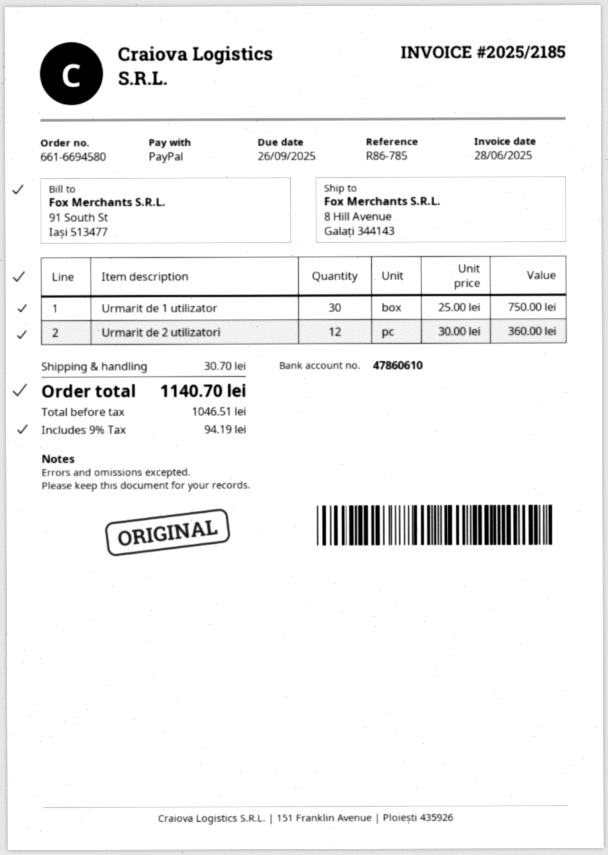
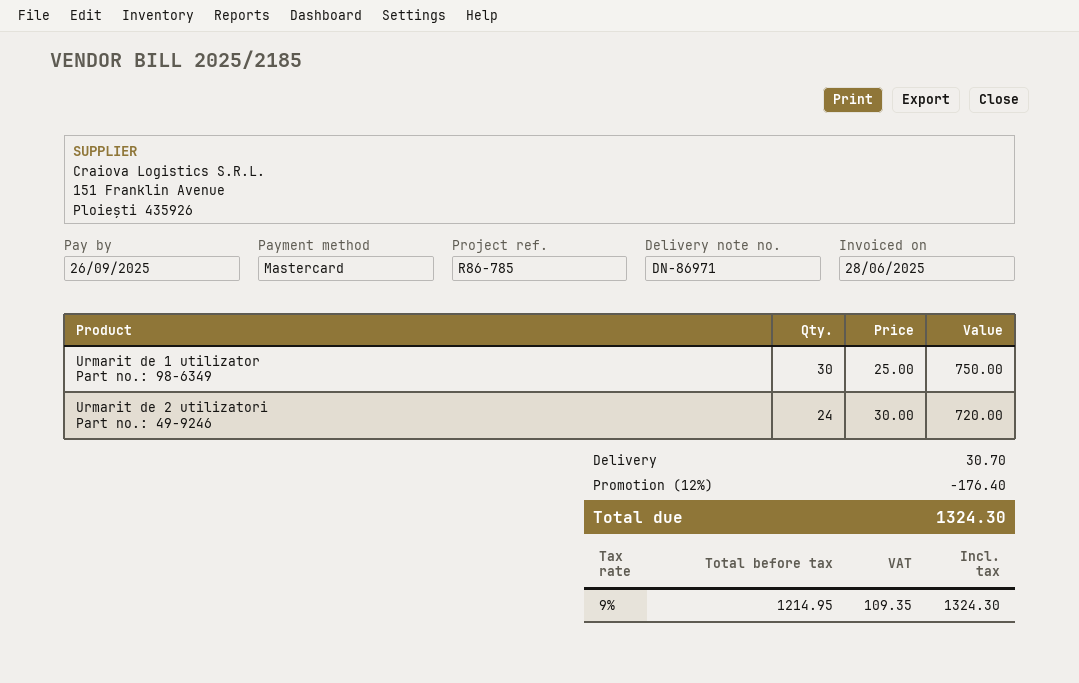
payment method: PayPal -> Mastercard
Urmarit de 2 utilizatori: 12 x 30.00 = 360.00 -> 24 x 30.00 = 720.00
discount: none -> 12% = 176.40
net: 1046.51 -> 1214.95
tax: 9% = 94.19 -> 9% = 109.35
total: 1140.70 -> 1324.30

